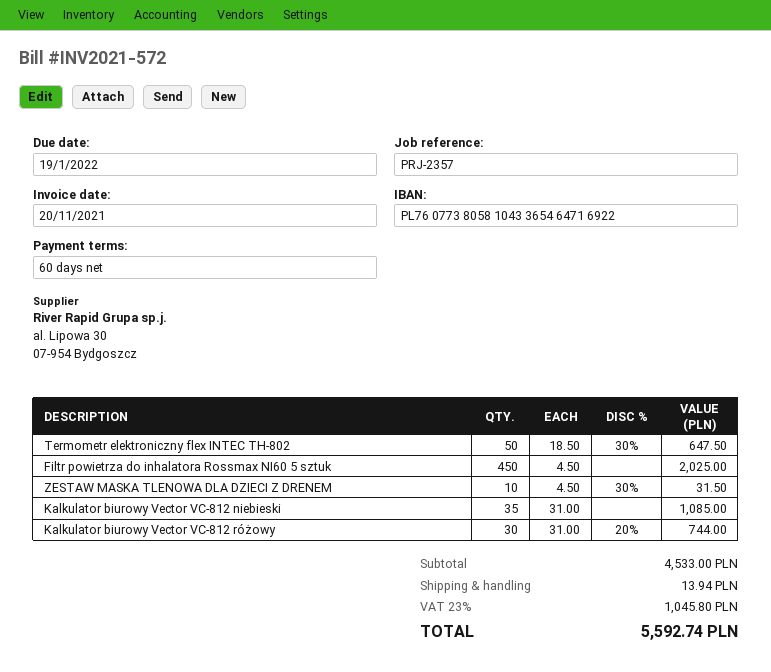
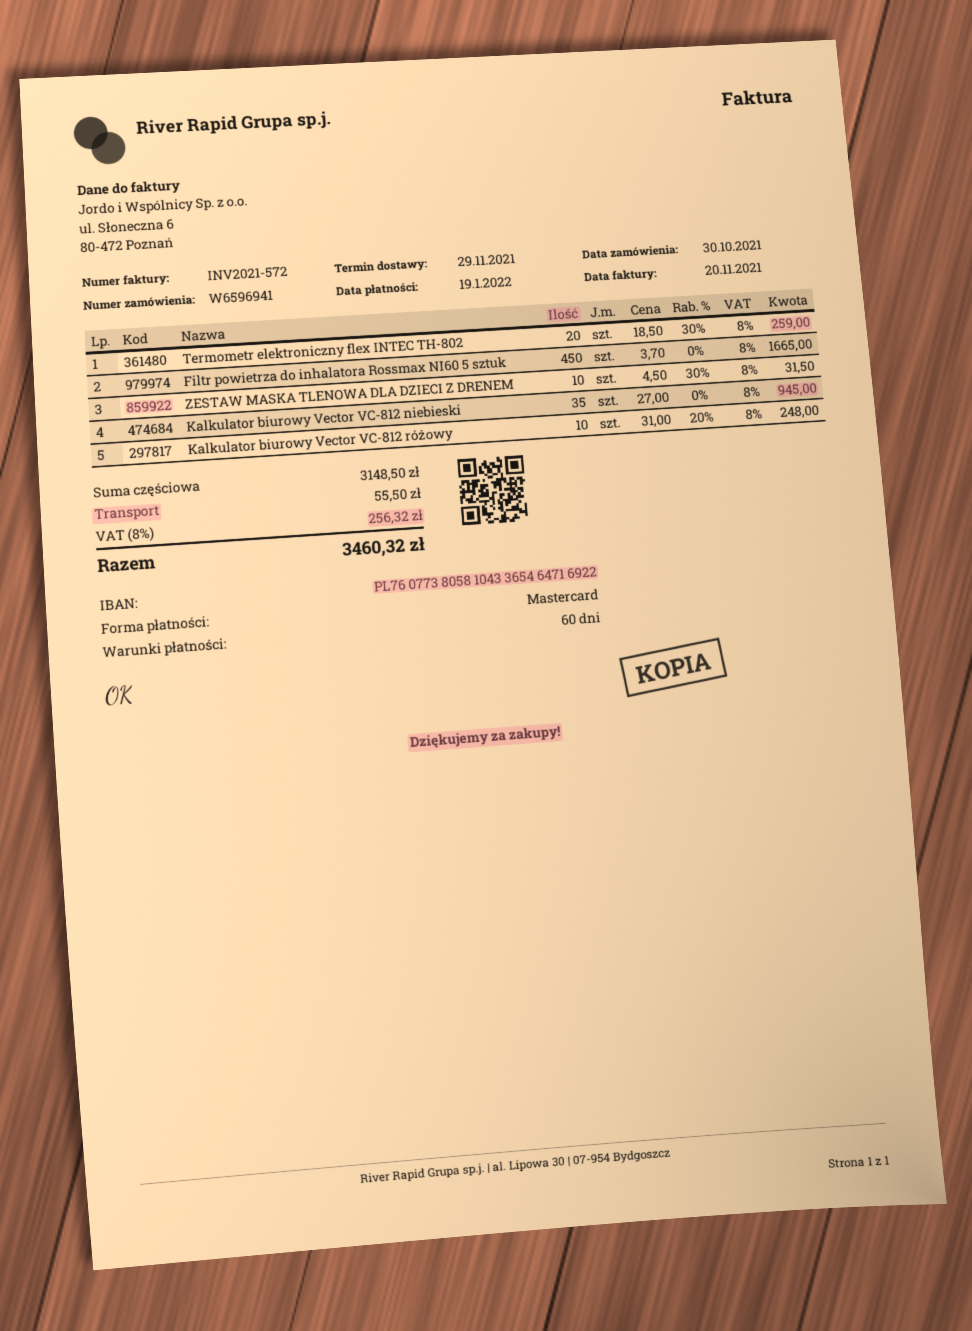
Termometr elektroniczny flex INTEC TH-802: 50 x 18.50 - 30% = 647.50 -> 20 x 18.50 - 30% = 259.00
Filtr powietrza do inhalatora Rossmax NI60 5 sztuk: 450 x 4.50 = 2025.00 -> 450 x 3.70 = 1665.00
Kalkulator biurowy Vector VC-812 niebieski: 35 x 31.00 = 1085.00 -> 35 x 27.00 = 945.00
Kalkulator biurowy Vector VC-812 różowy: 30 x 31.00 - 20% = 744.00 -> 10 x 31.00 - 20% = 248.00
subtotal: 4533.00 -> 3148.50
shipping: 13.94 -> 55.50
tax: 23% = 1045.80 -> 8% = 256.32
total: 5592.74 -> 3460.32

